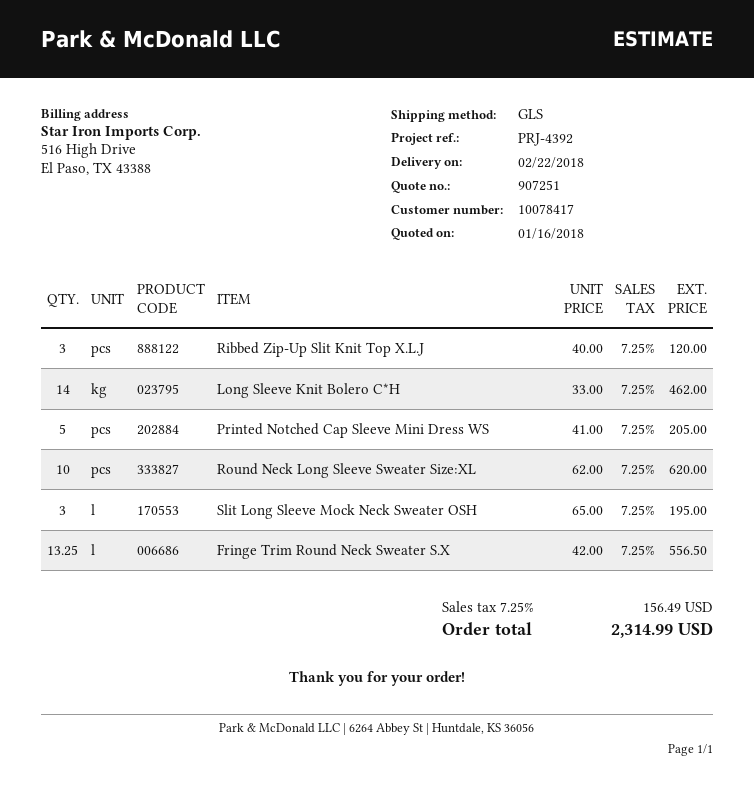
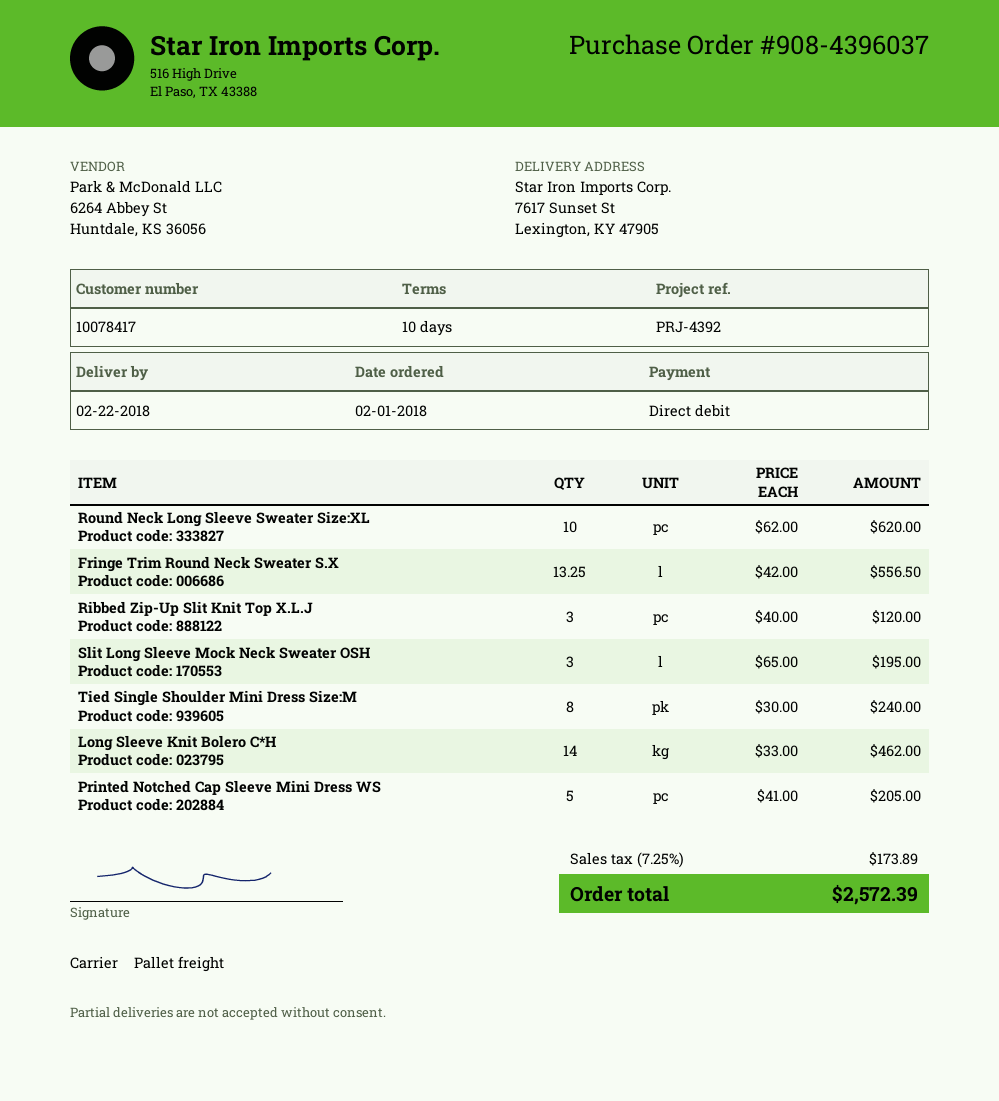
shipping method: GLS -> pallet freight
Tied Single Shoulder Mini Dress Size:M: none -> 8 x 30.00 = 240.00
tax: 7.25% = 156.49 -> 7.25% = 173.89
total: 2314.99 -> 2572.39

